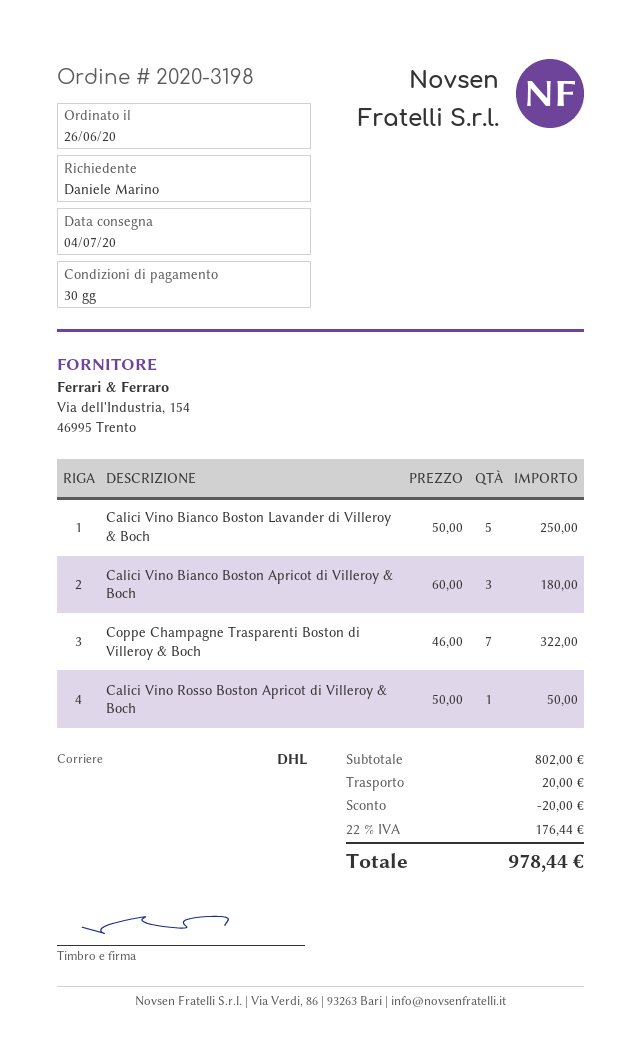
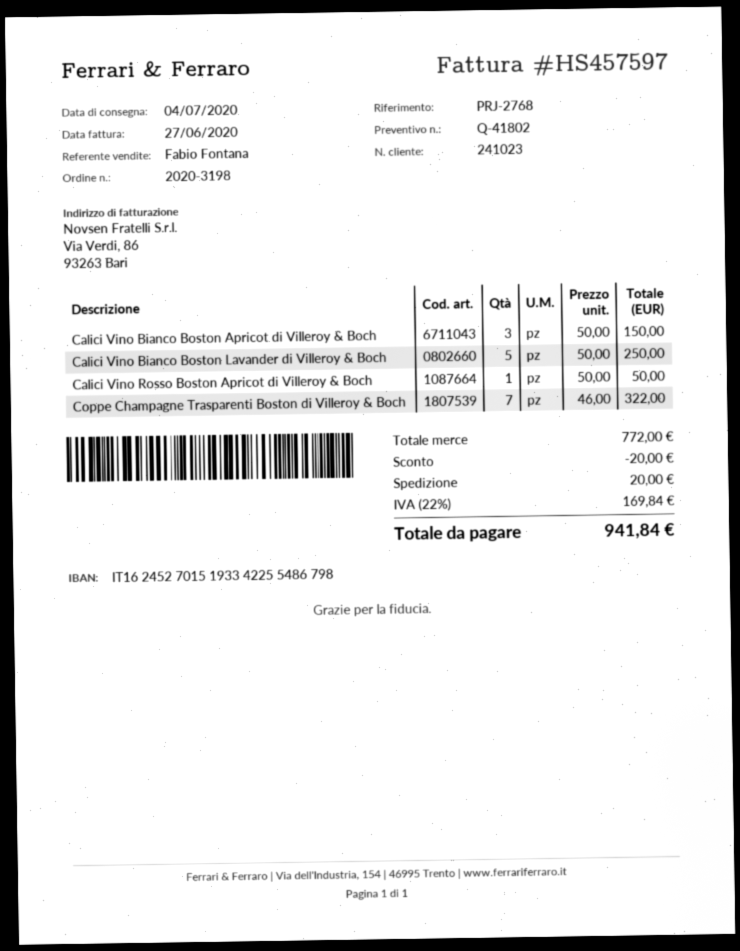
Calici Vino Bianco Boston Apricot di Villeroy & Boch: 3 x 60.00 = 180.00 -> 3 x 50.00 = 150.00
subtotal: 802.00 -> 772.00
tax: 22% = 176.44 -> 22% = 169.84
total: 978.44 -> 941.84

